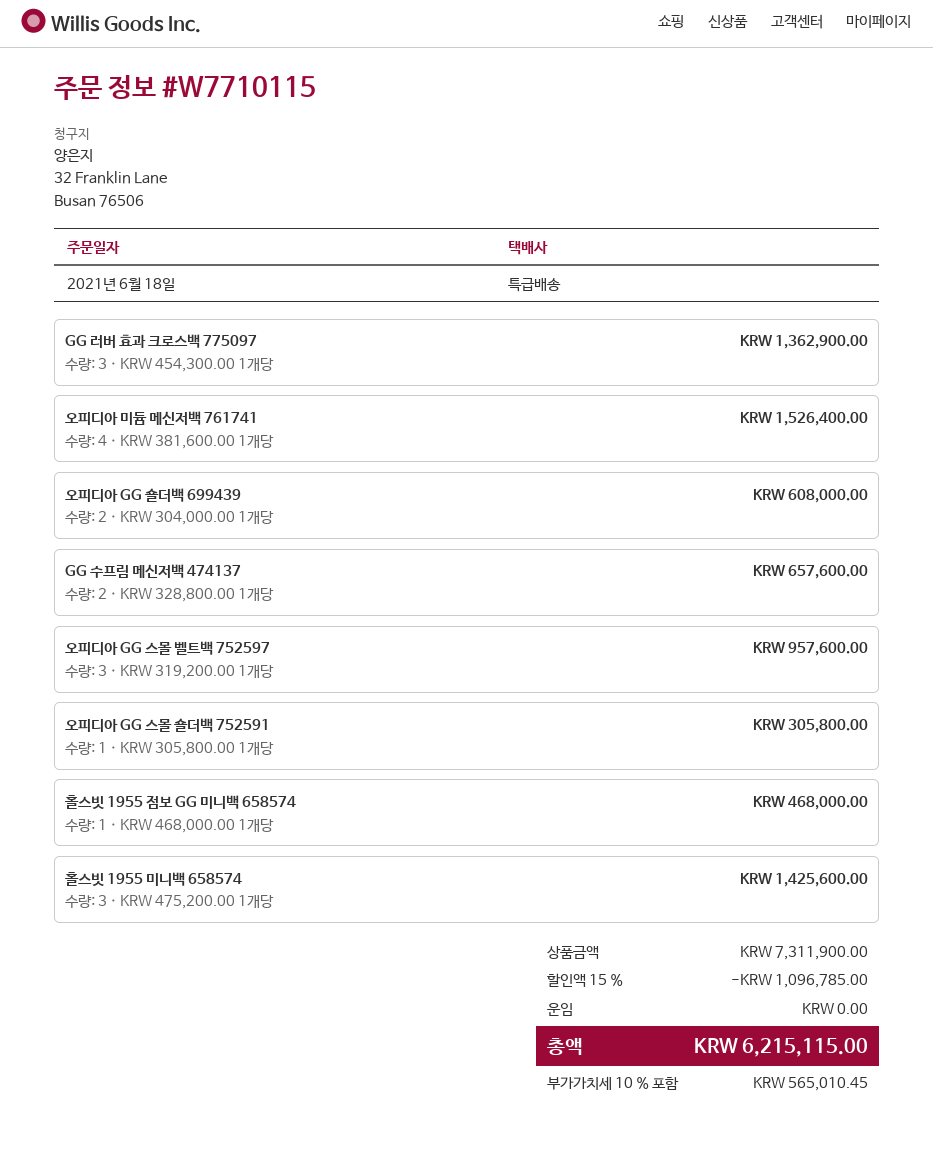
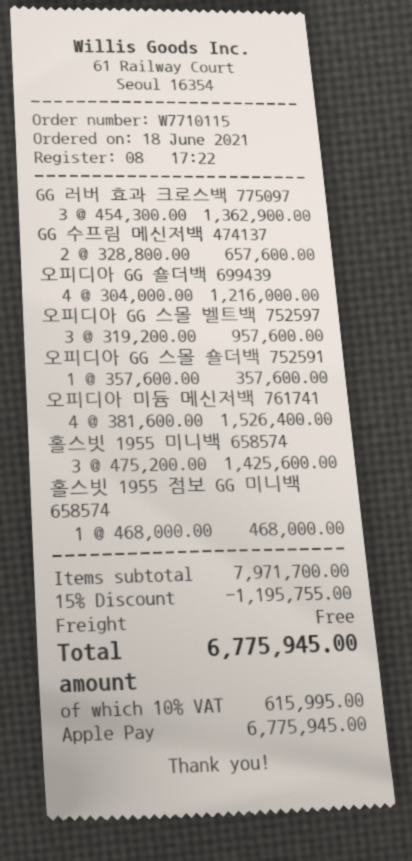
오피디아 GG 숄더백 699439: 2 x 304000.00 = 608000.00 -> 4 x 304000.00 = 1216000.00
오피디아 GG 스몰 숄더백 752591: 1 x 305800.00 = 305800.00 -> 1 x 357600.00 = 357600.00
subtotal: 7311900.00 -> 7971700.00
discount: 15% = 1096785.00 -> 15% = 1195755.00
tax: 10% = 565010.45 -> 10% = 615995.00
total: 6215115.00 -> 6775945.00

